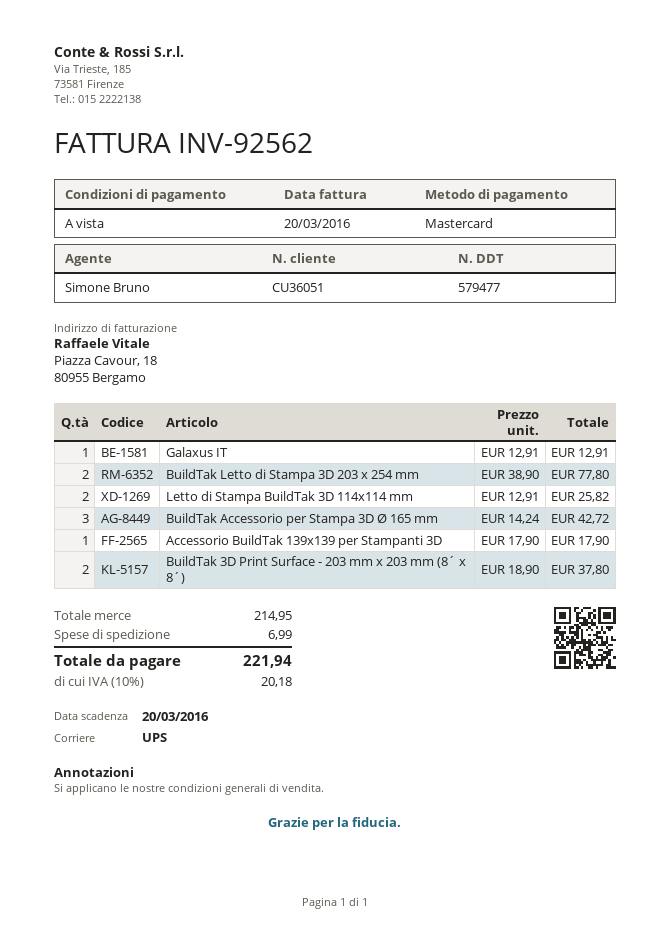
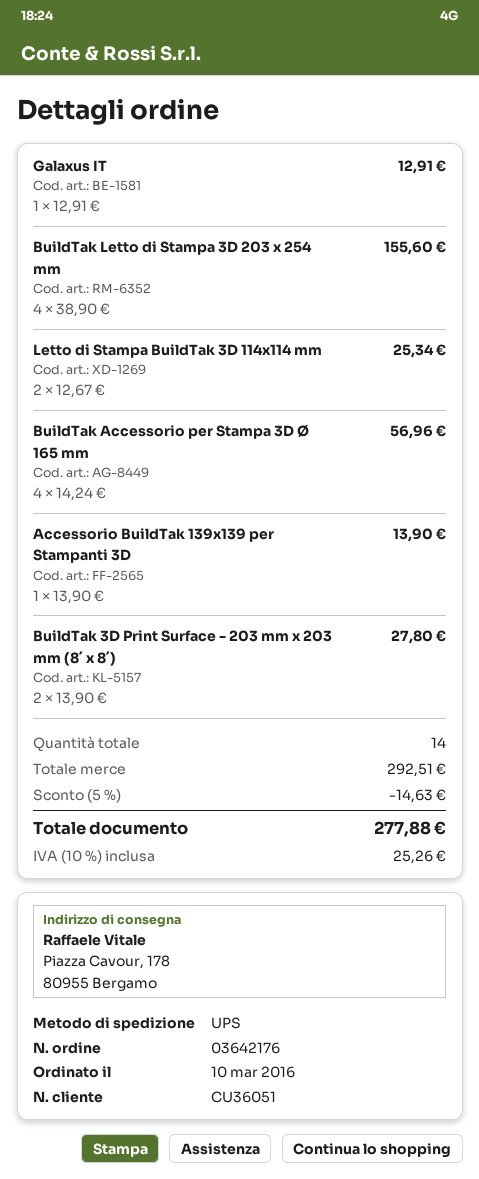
BuildTak Letto di Stampa 3D 203 x 254 mm: 2 x 38.90 = 77.80 -> 4 x 38.90 = 155.60
Letto di Stampa BuildTak 3D 114x114 mm: 2 x 12.91 = 25.82 -> 2 x 12.67 = 25.34
BuildTak Accessorio per Stampa 3D Ø 165 mm: 3 x 14.24 = 42.72 -> 4 x 14.24 = 56.96
Accessorio BuildTak 139x139 per Stampanti 3D: 1 x 17.90 = 17.90 -> 1 x 13.90 = 13.90
BuildTak 3D Print Surface - 203 mm x 203 mm (8´ x 8´): 2 x 18.90 = 37.80 -> 2 x 13.90 = 27.80
subtotal: 214.95 -> 292.51
discount: none -> 5% = 14.63
shipping: 6.99 -> none
tax: 10% = 20.18 -> 10% = 25.26
total: 221.94 -> 277.88

